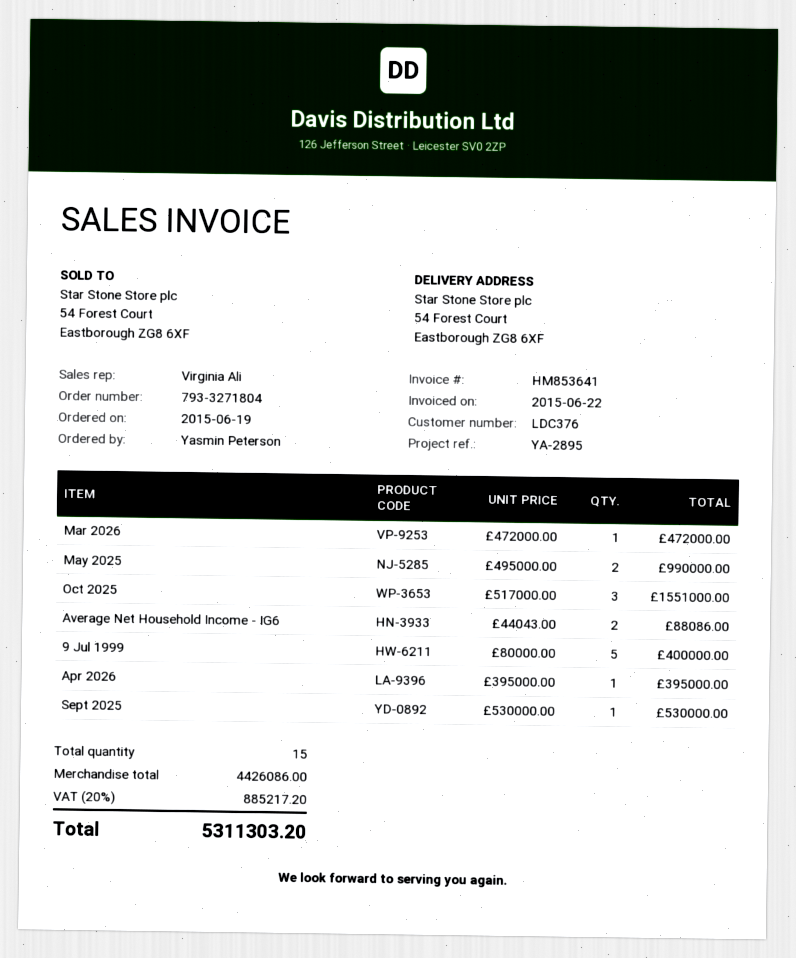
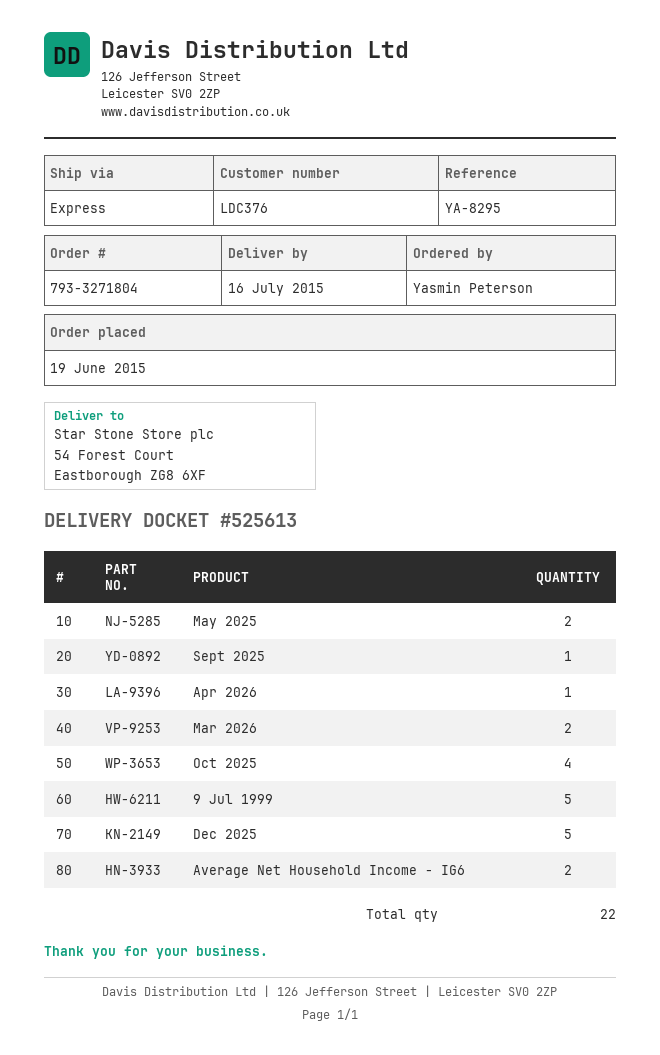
reference: YA-2895 -> YA-8295
Mar 2026: 1 -> 2
Oct 2025: 3 -> 4
Dec 2025: none -> 5
total quantity: 15 -> 22

